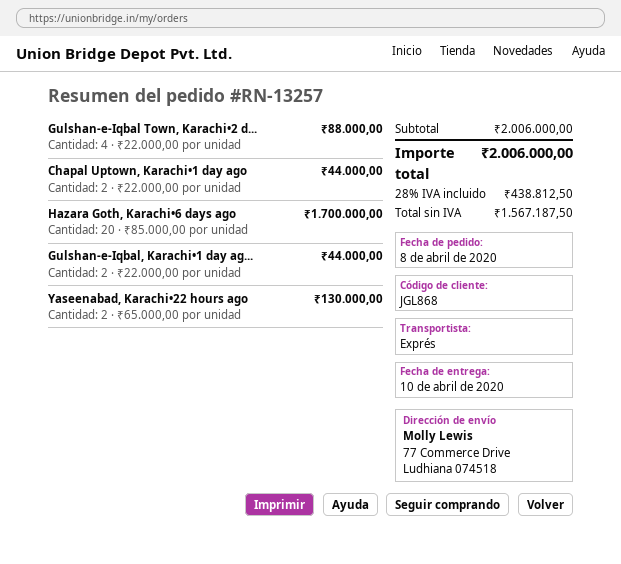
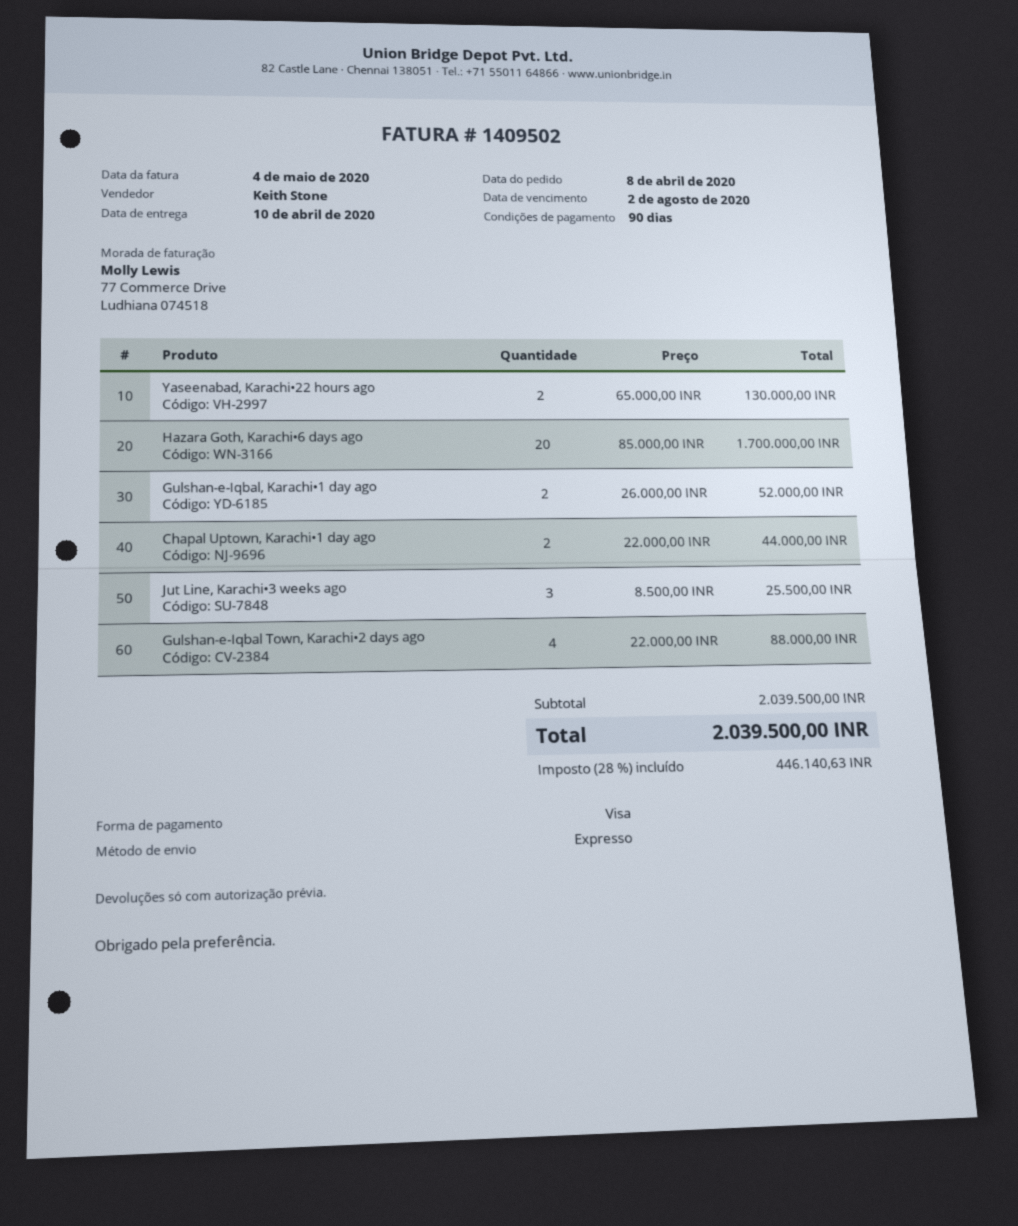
Gulshan-e-Iqbal, Karachi•1 day ag...: 2 x 22000.00 = 44000.00 -> 2 x 26000.00 = 52000.00
Jut Line, Karachi•3 weeks ago: none -> 3 x 8500.00 = 25500.00
subtotal: 2006000.00 -> 2039500.00
tax: 28% = 438812.50 -> 28% = 446140.63
total: 2006000.00 -> 2039500.00

